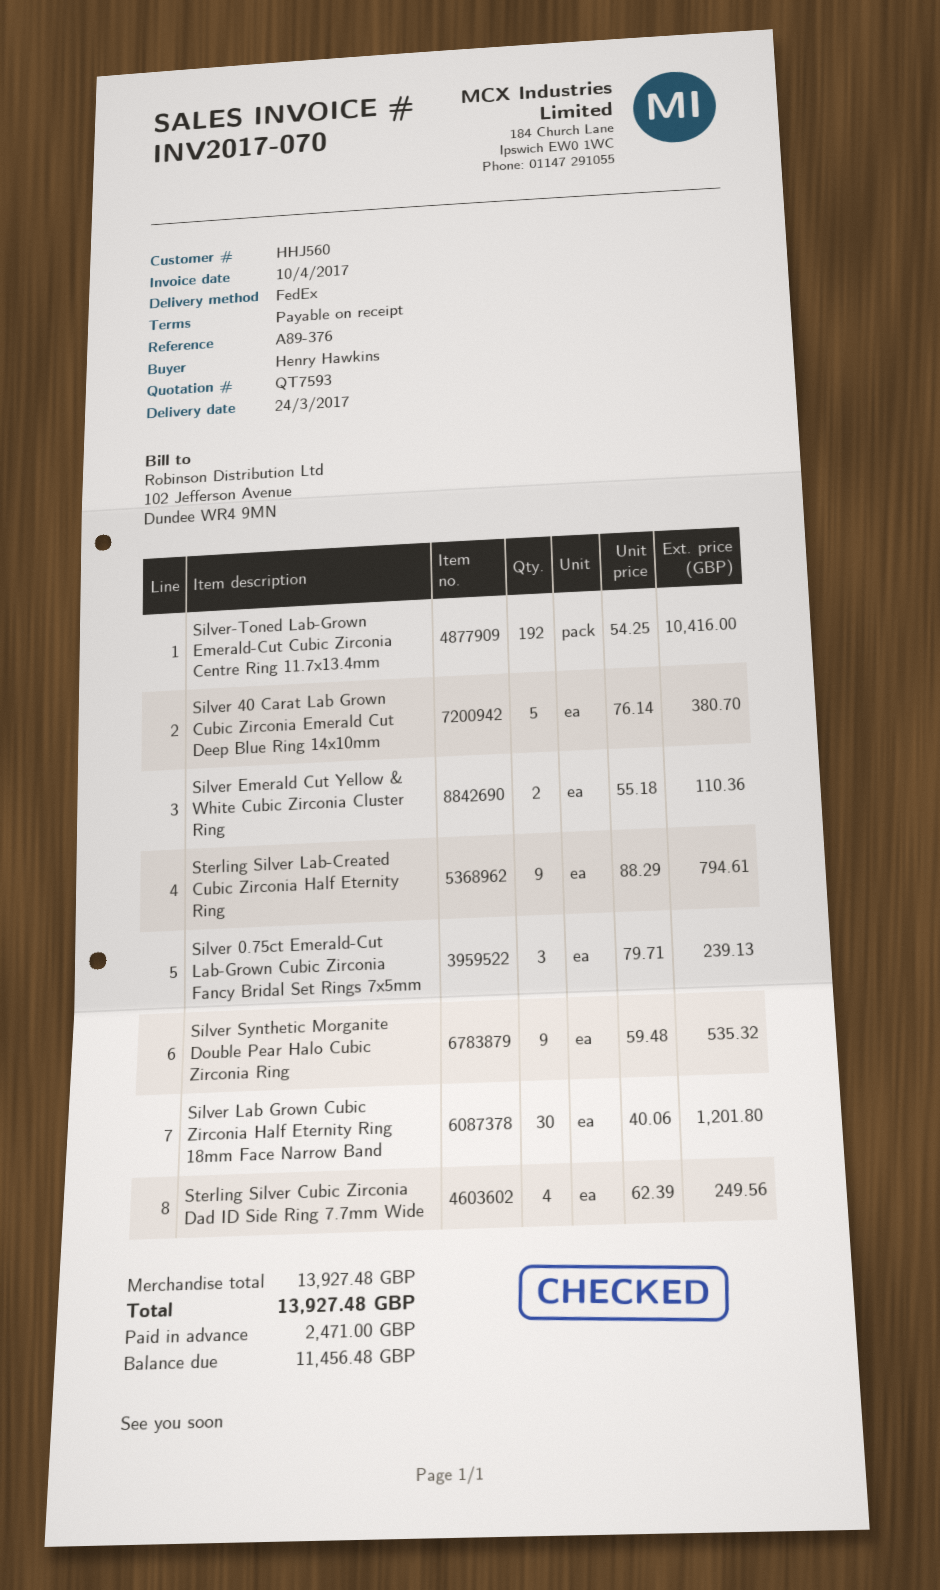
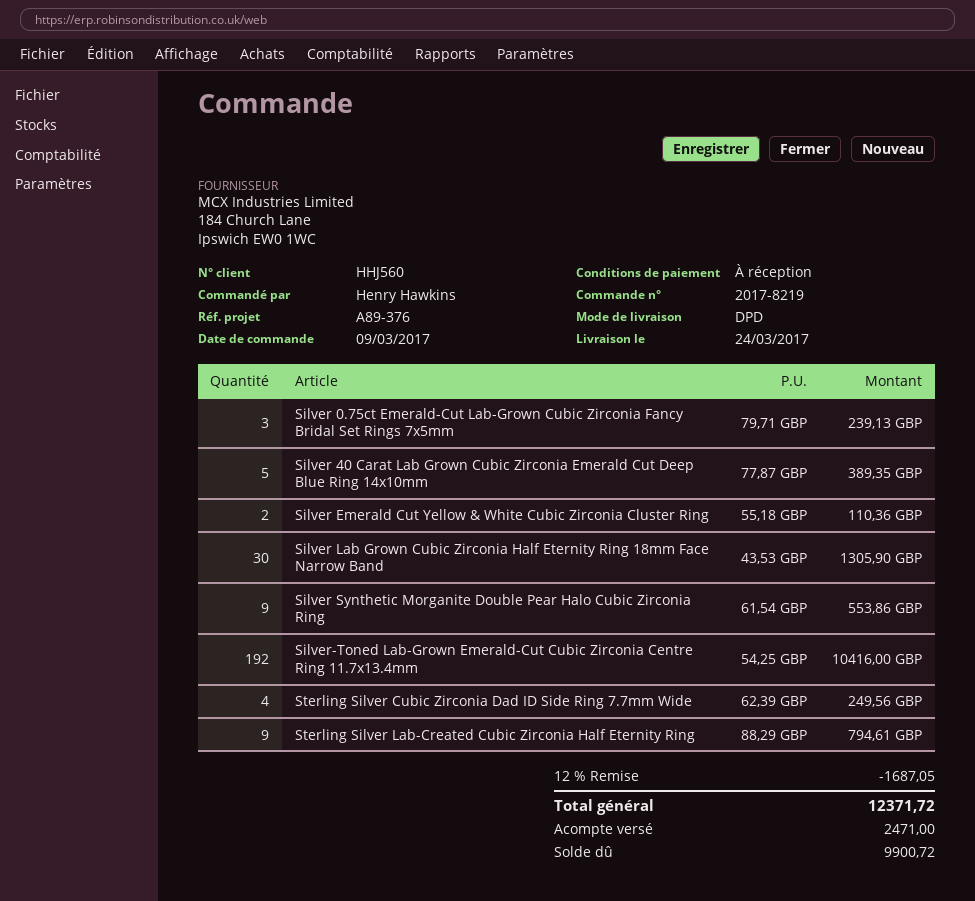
shipping method: FedEx -> DPD
Silver 40 Carat Lab Grown Cubic Zirconia Emerald Cut Deep Blue Ring 14x10mm: 5 x 76.14 = 380.70 -> 5 x 77.87 = 389.35
Silver Synthetic Morganite Double Pear Halo Cubic Zirconia Ring: 9 x 59.48 = 535.32 -> 9 x 61.54 = 553.86
Silver Lab Grown Cubic Zirconia Half Eternity Ring 18mm Face Narrow Band: 30 x 40.06 = 1201.80 -> 30 x 43.53 = 1305.90
discount: none -> 12% = 1687.05
total: 13927.48 -> 12371.72
balance: 11456.48 -> 9900.72

